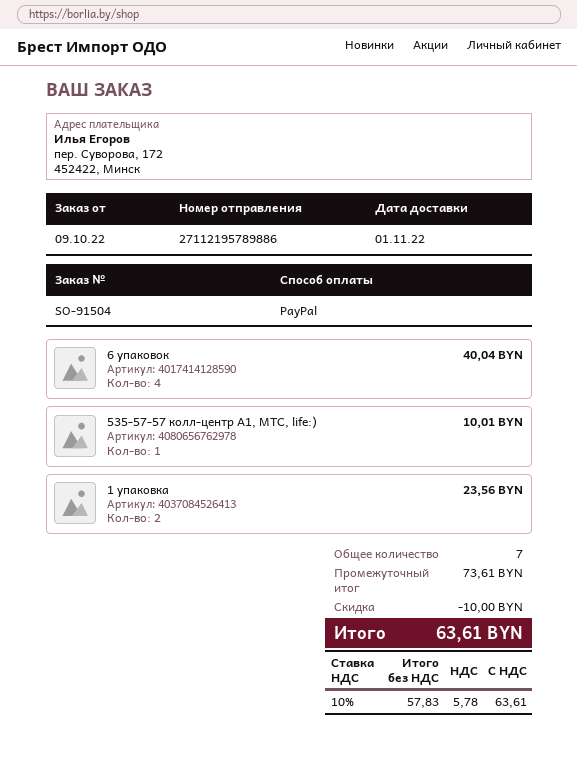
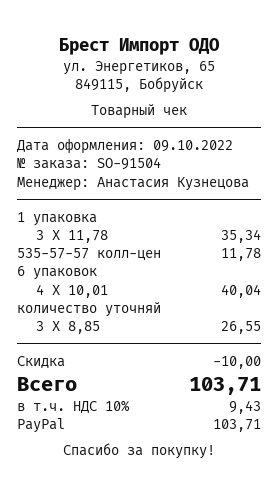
535-57-57 колл-центр А1, МТС, life:): 1 for 10.01 -> 1 for 11.78
1 упаковка: 2 for 23.56 -> 3 for 35.34
количество уточняй: none -> 3 for 26.55
tax: 10% = 5.78 -> 10% = 9.43
total: 63.61 -> 103.71

